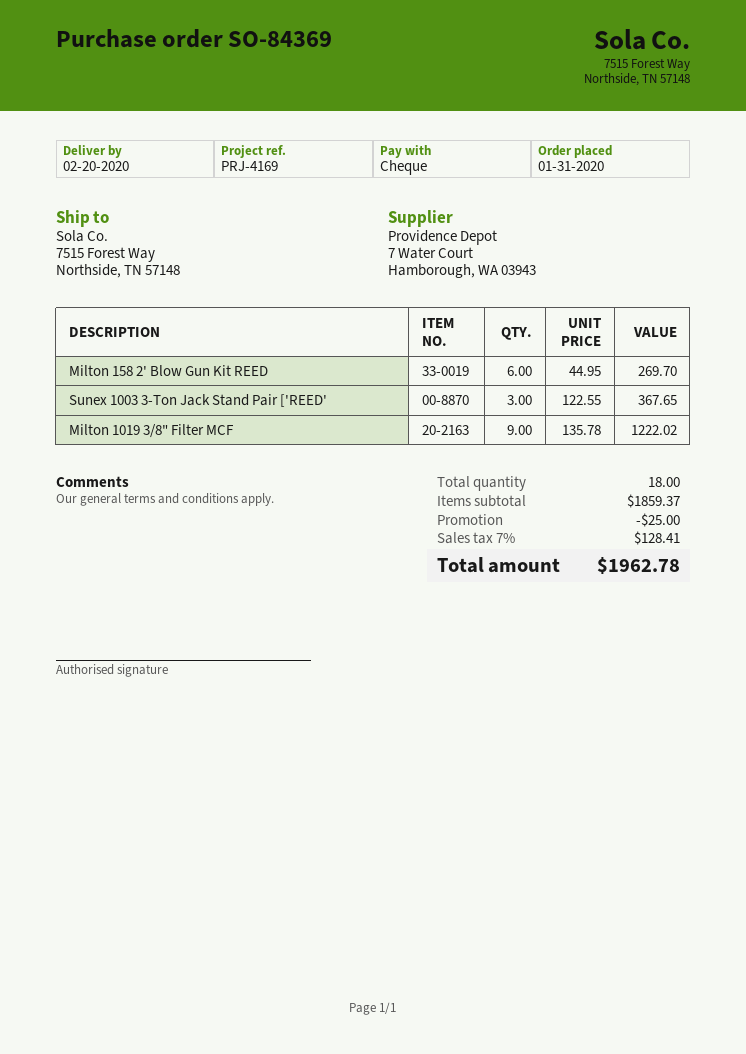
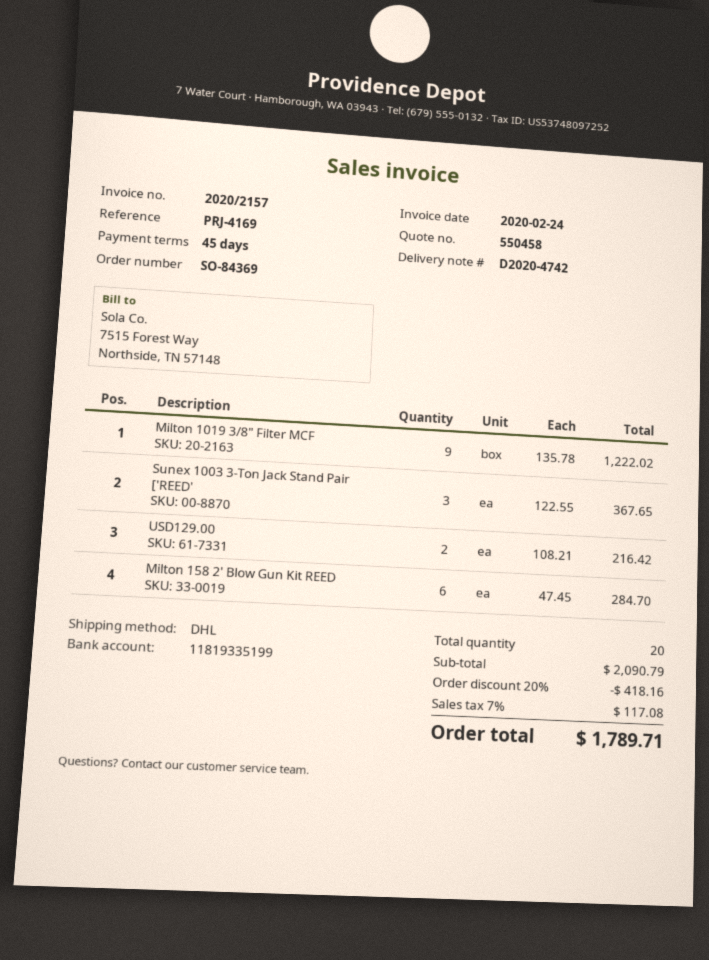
Milton 158 2' Blow Gun Kit REED: 6 x 44.95 = 269.70 -> 6 x 47.45 = 284.70
USD129.00: none -> 2 x 108.21 = 216.42
total quantity: 18 -> 20
subtotal: 1859.37 -> 2090.79
discount: 25.00 -> 418.16
tax: 7% = 128.41 -> 7% = 117.08
total: 1962.78 -> 1789.71

